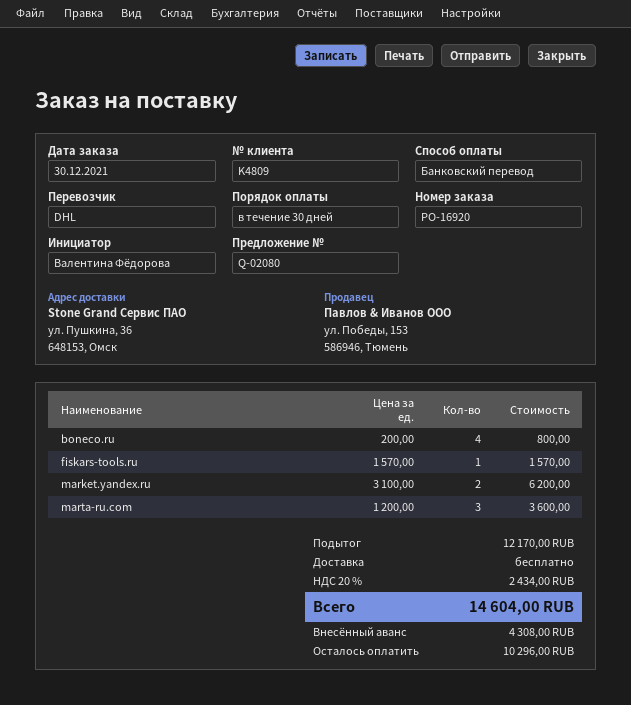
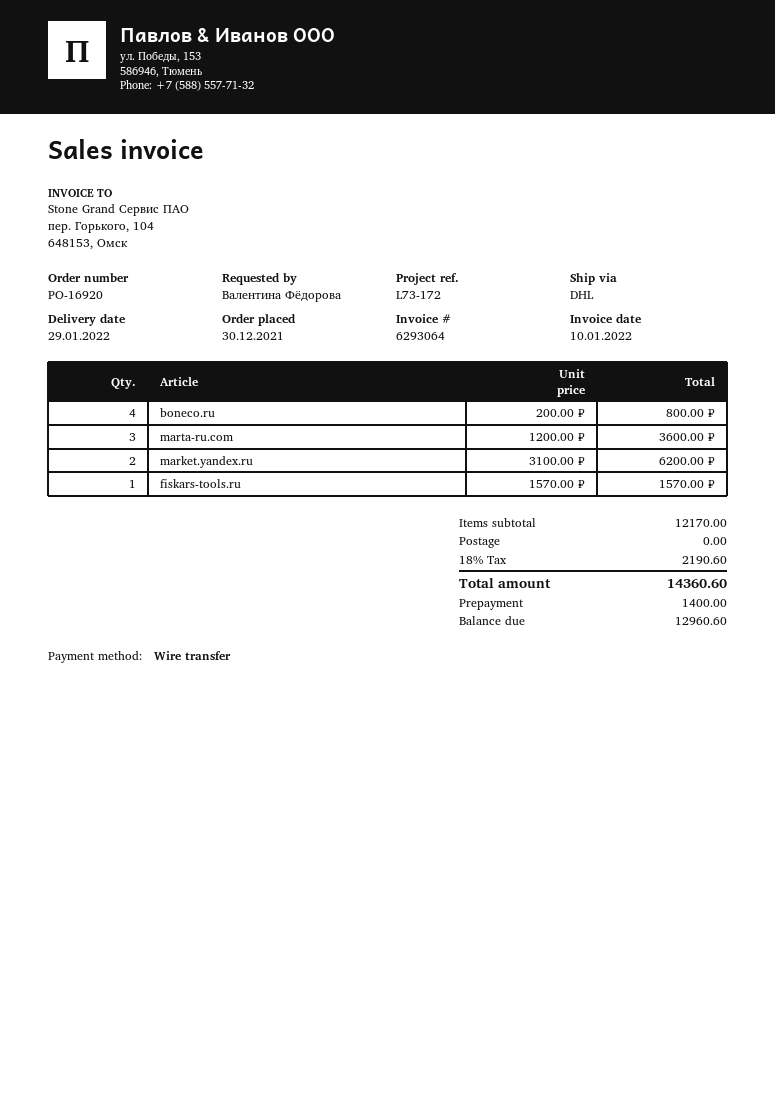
tax: 20% = 2434.00 -> 18% = 2190.60
total: 14604.00 -> 14360.60
deposit: 4308.00 -> 1400.00
balance: 10296.00 -> 12960.60

